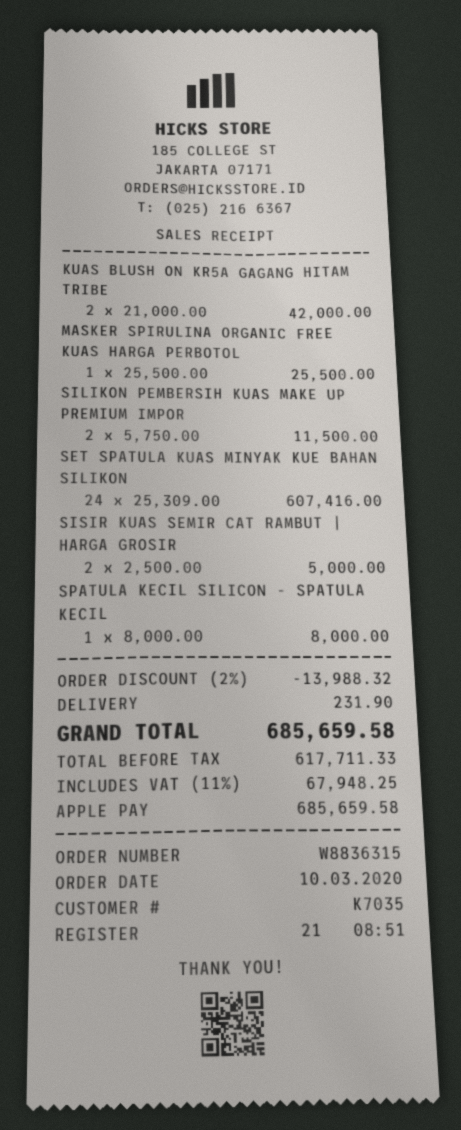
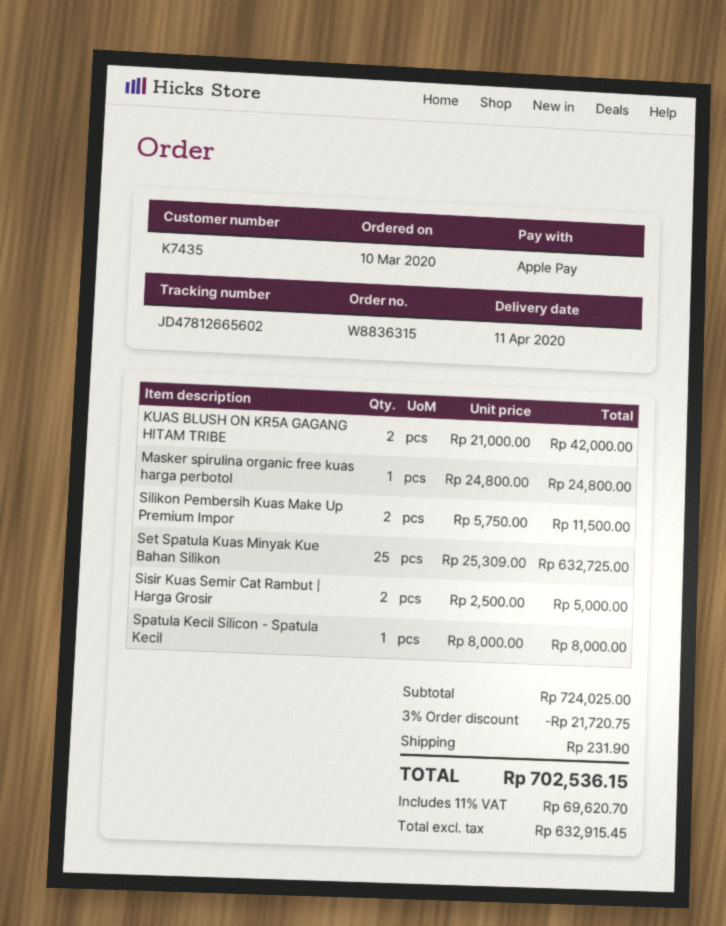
customer number: K7035 -> K7435
MASKER SPIRULINA ORGANIC FREE KUAS HARGA PERBOTOL: 1 x 25500.00 = 25500.00 -> 1 x 24800.00 = 24800.00
SET SPATULA KUAS MINYAK KUE BAHAN SILIKON: 24 x 25309.00 = 607416.00 -> 25 x 25309.00 = 632725.00
discount: 2% = 13988.32 -> 3% = 21720.75
net: 617711.33 -> 632915.45
tax: 11% = 67948.25 -> 11% = 69620.70
total: 685659.58 -> 702536.15

